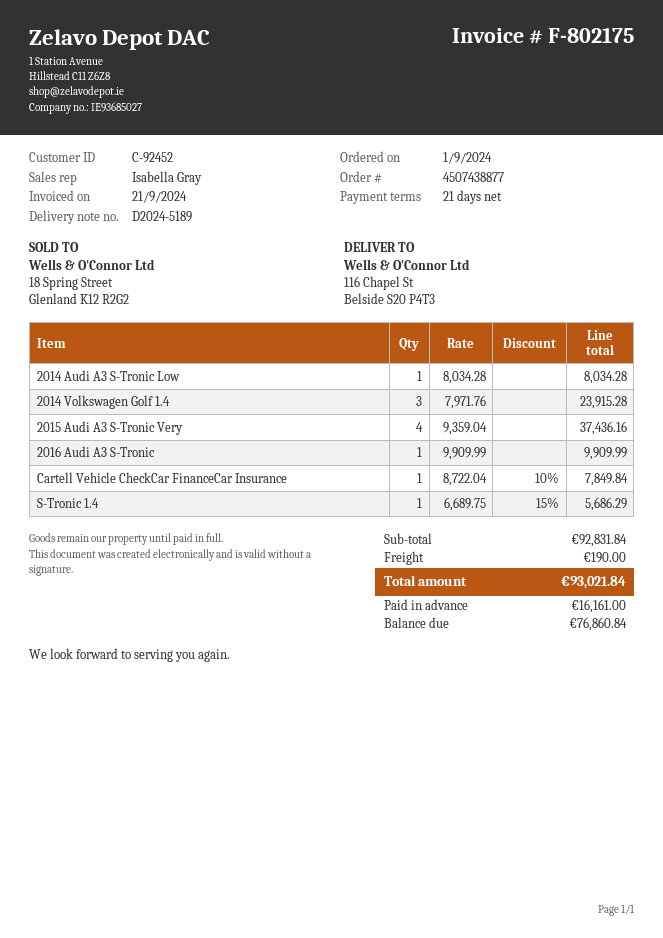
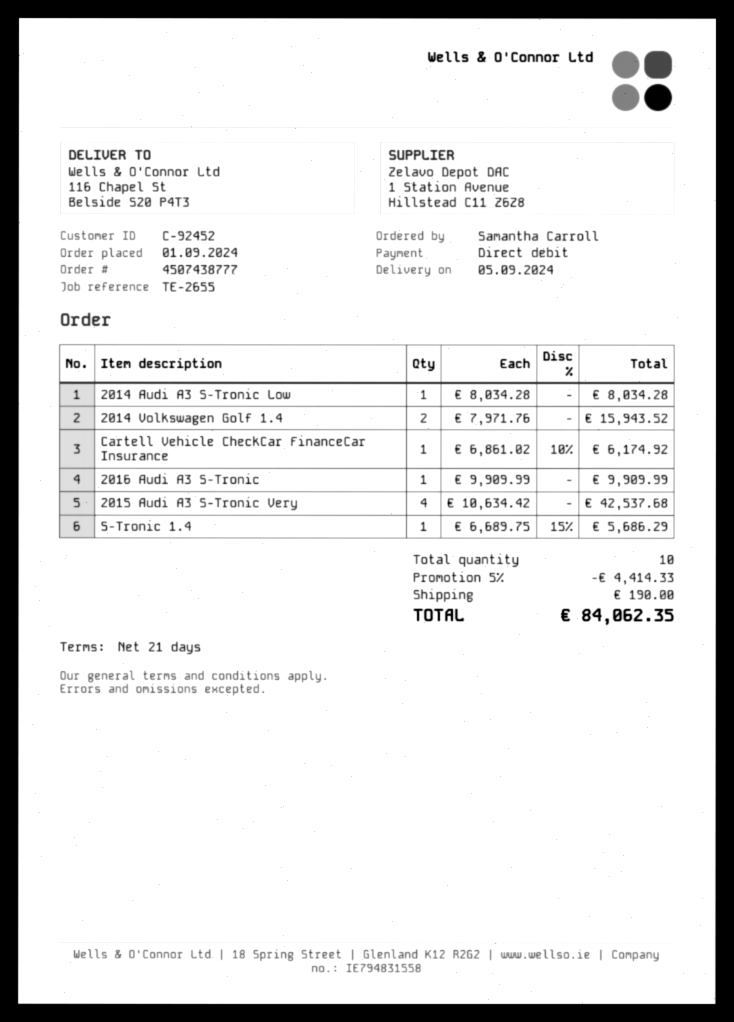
order number: 4507438877 -> 4507438777
2014 Volkswagen Golf 1.4: 3 x 7971.76 = 23915.28 -> 2 x 7971.76 = 15943.52
2015 Audi A3 S-Tronic Very: 4 x 9359.04 = 37436.16 -> 4 x 10634.42 = 42537.68
Cartell Vehicle CheckCar FinanceCar Insurance: 1 x 8722.04 - 10% = 7849.84 -> 1 x 6861.02 - 10% = 6174.92
discount: none -> 5% = 4414.33
total: 93021.84 -> 84062.35

